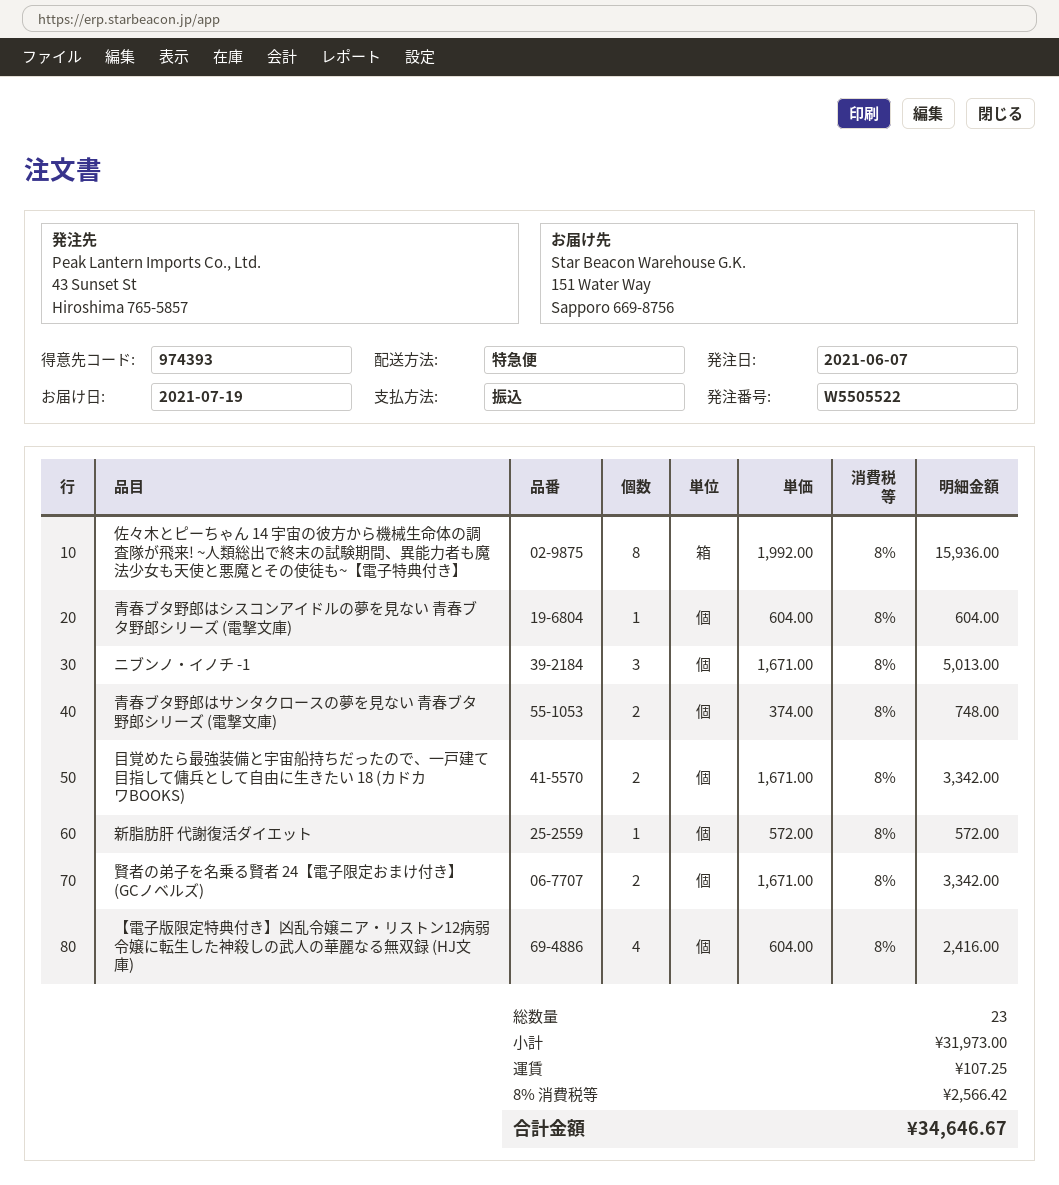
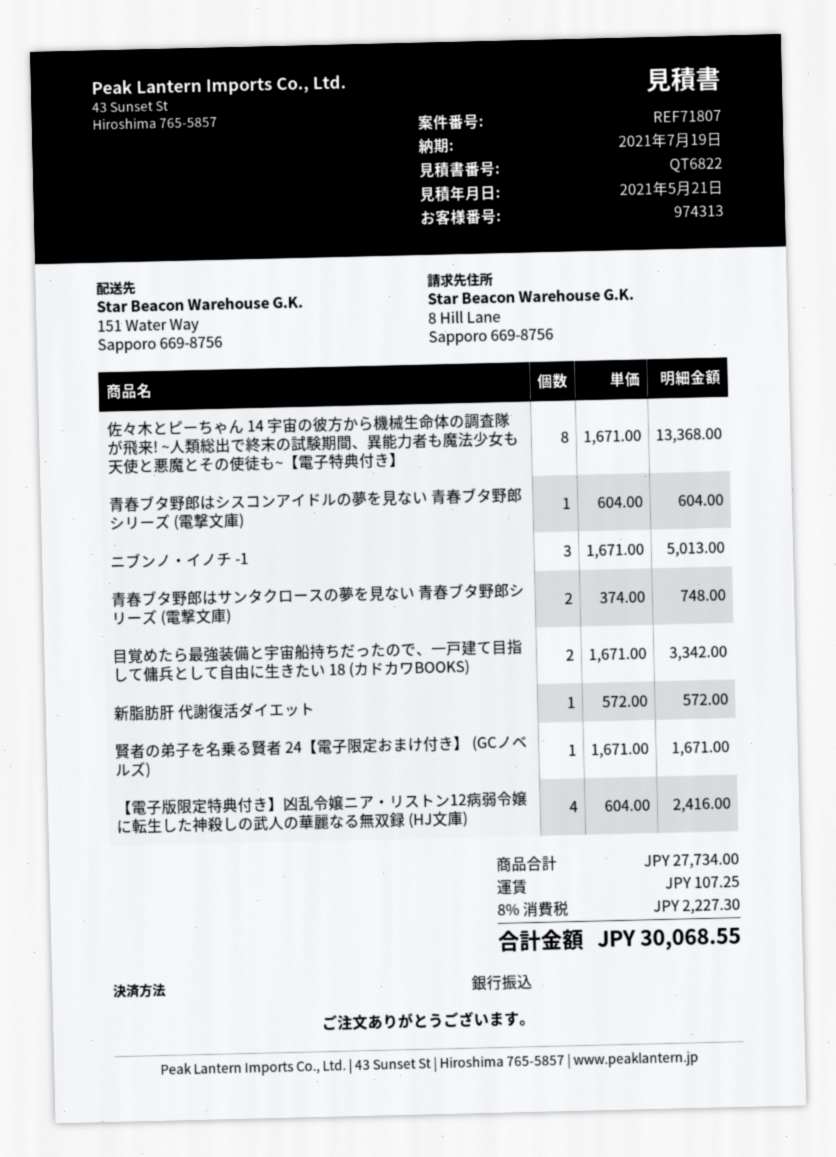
customer number: 974393 -> 974313
佐々木とピーちゃん 14 宇宙の彼方から機械生命体の調査隊が飛来! ~人類総出で終末の試験期間、異能力者も魔法少女も天使と悪魔とその使徒も~【電子特典付き】: 8 x 1992.00 = 15936.00 -> 8 x 1671.00 = 13368.00
賢者の弟子を名乗る賢者 24【電子限定おまけ付き】 (GCノベルズ): 2 x 1671.00 = 3342.00 -> 1 x 1671.00 = 1671.00
subtotal: 31973.00 -> 27734.00
tax: 8% = 2566.42 -> 8% = 2227.30
total: 34646.67 -> 30068.55

